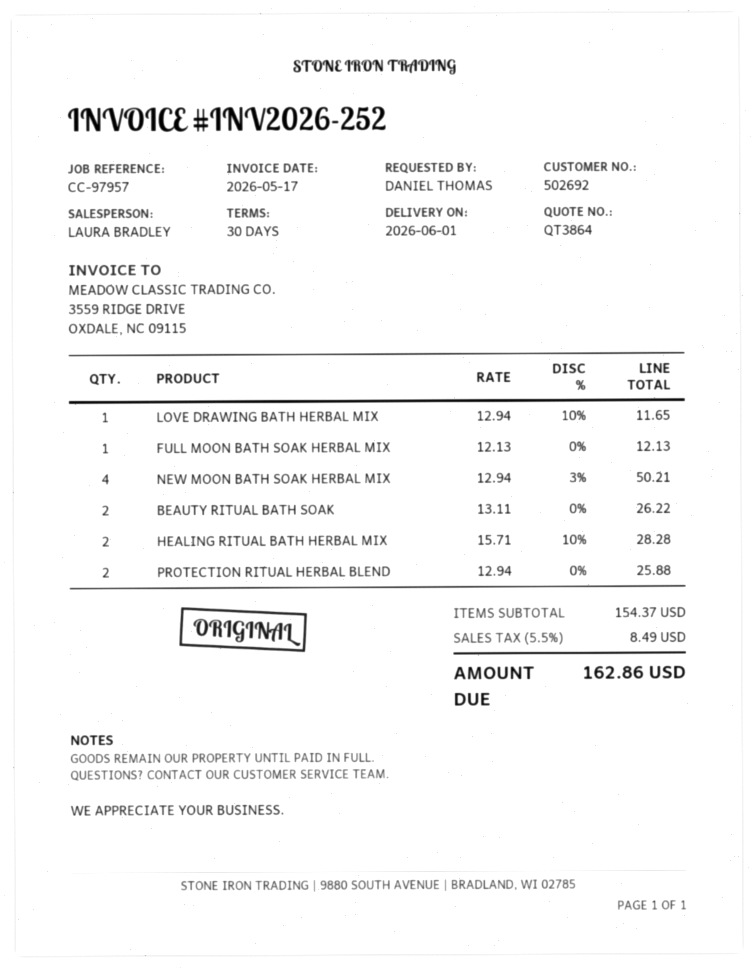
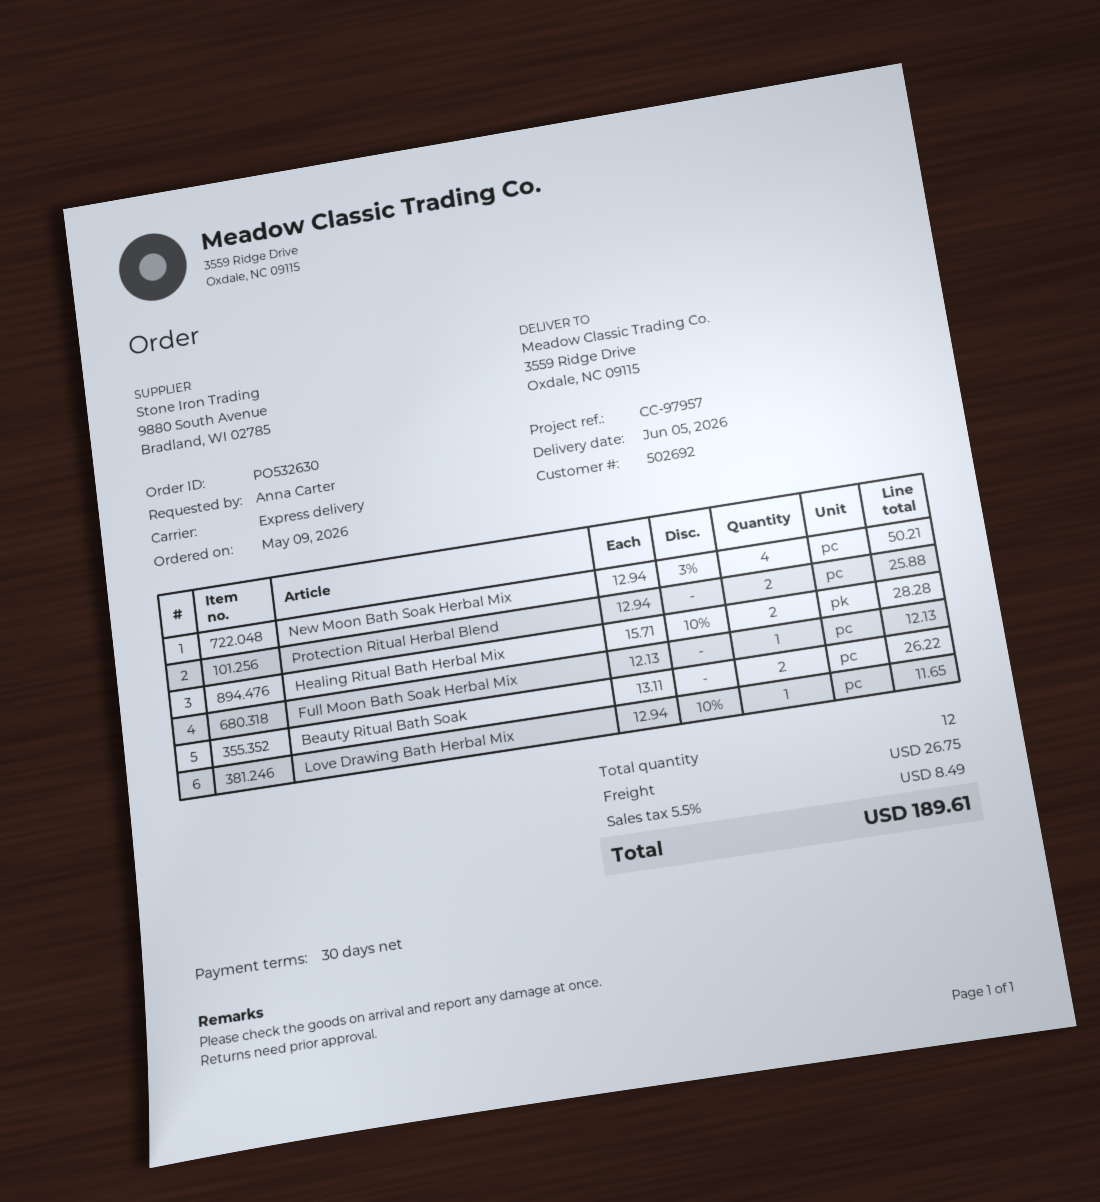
delivery date: 2026-06-01 -> 2026-06-05
ordered by: DANIEL THOMAS -> Anna Carter
shipping: none -> 26.75
total: 162.86 -> 189.61

